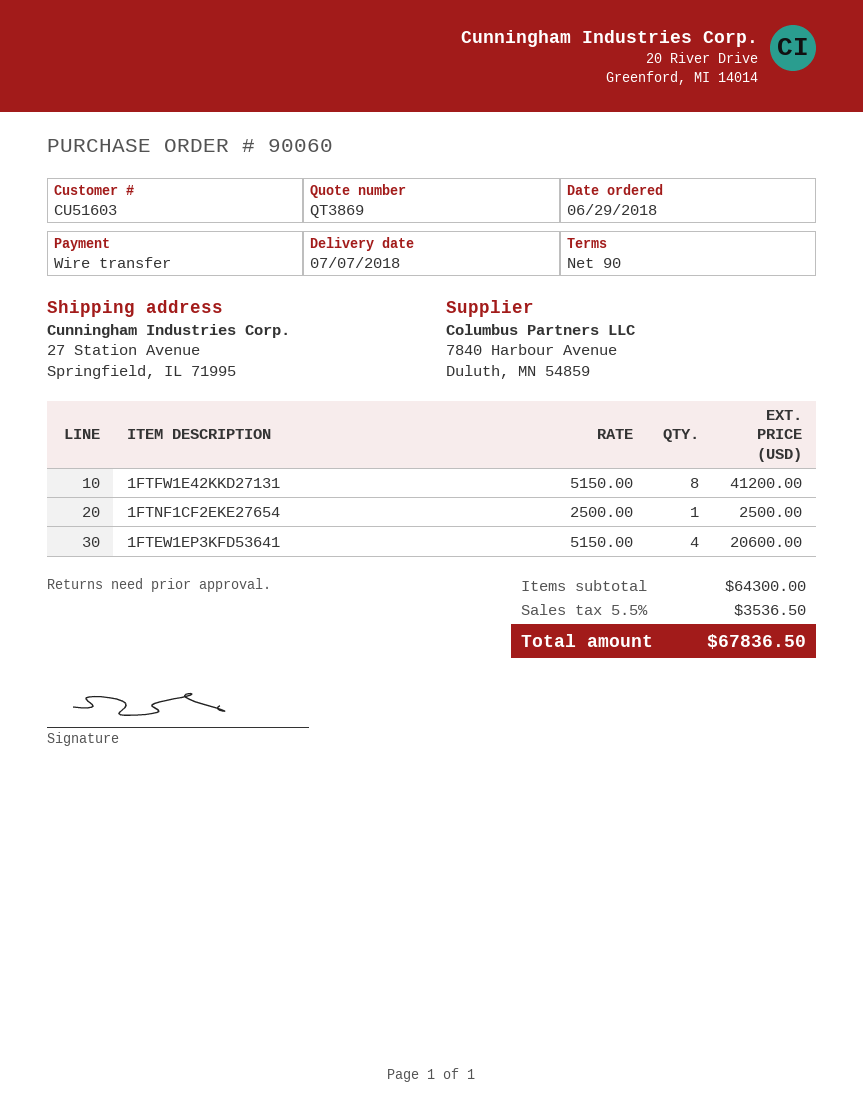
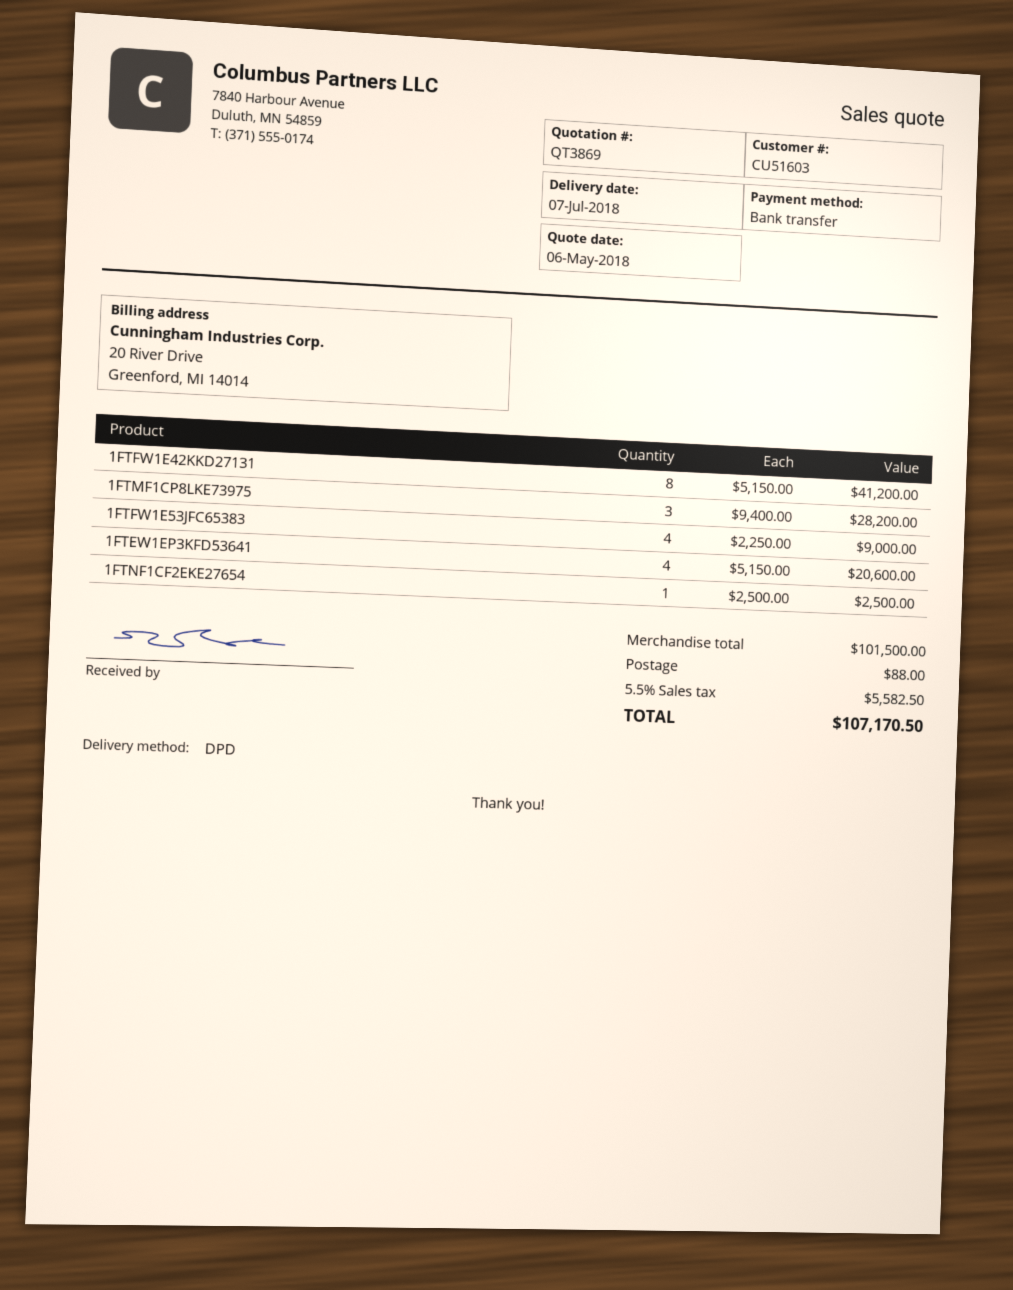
1FTMF1CP8LKE73975: none -> 3 x 9400.00 = 28200.00
1FTFW1E53JFC65383: none -> 4 x 2250.00 = 9000.00
subtotal: 64300.00 -> 101500.00
shipping: none -> 88.00
tax: 5.5% = 3536.50 -> 5.5% = 5582.50
total: 67836.50 -> 107170.50

